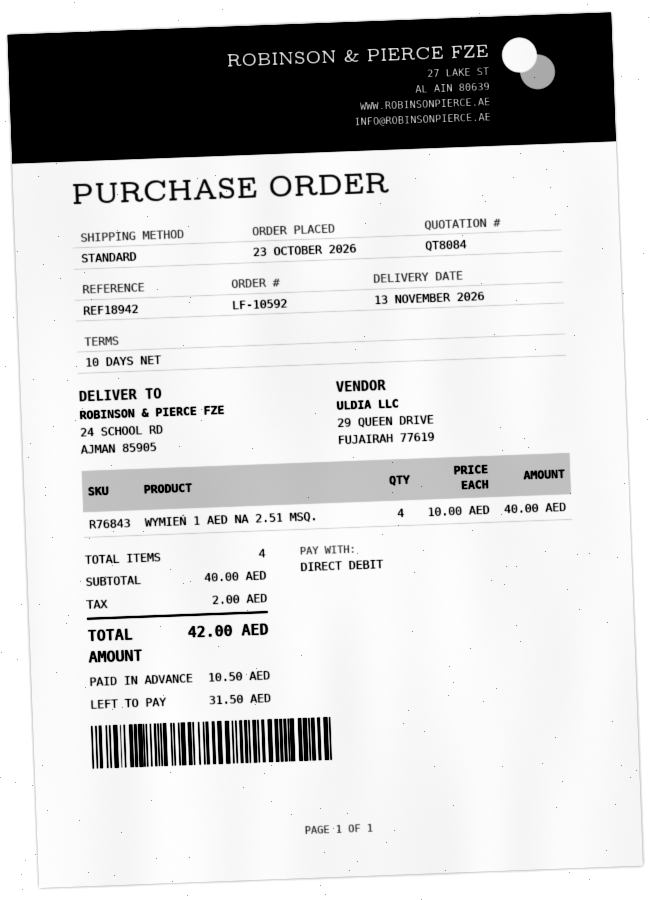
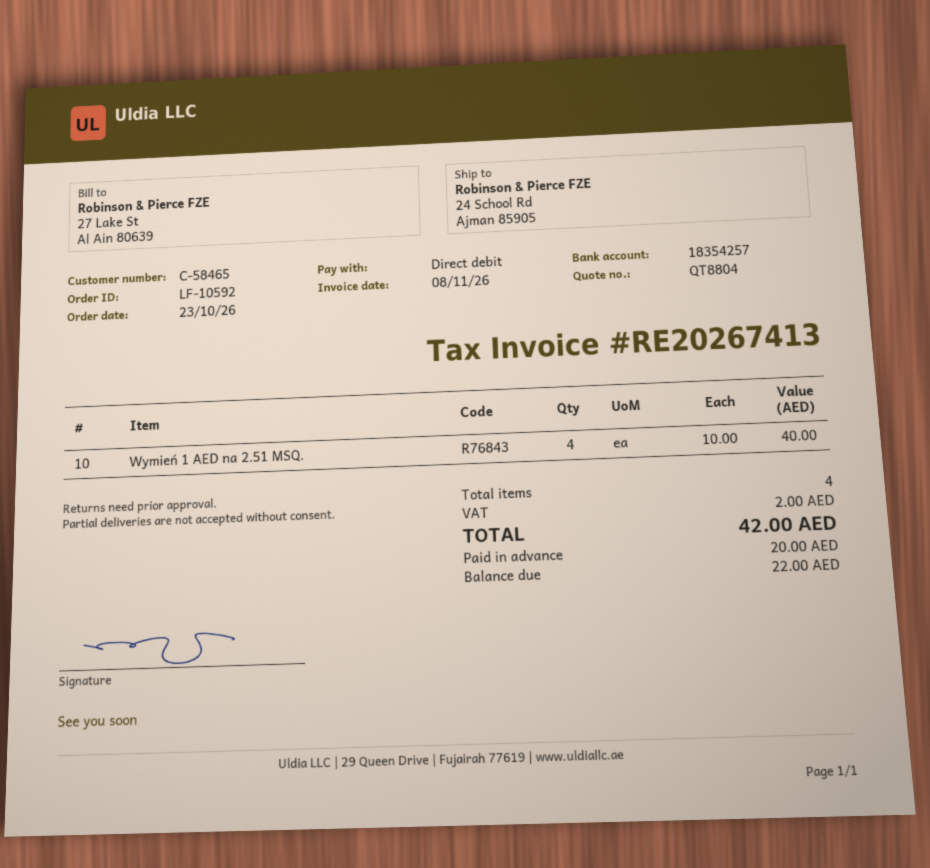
quote number: QT8084 -> QT8804
deposit: 10.50 -> 20.00
balance: 31.50 -> 22.00

